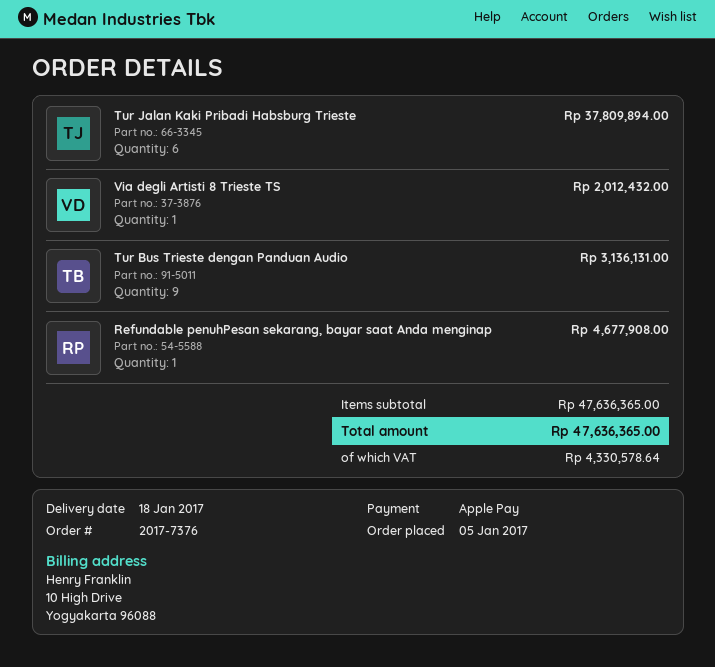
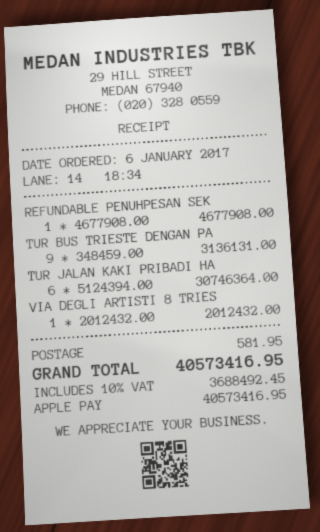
order date: 2017-01-05 -> 2017-01-06
Tur Jalan Kaki Pribadi Habsburg Trieste: 6 for 37809894.00 -> 6 for 30746364.00
shipping: none -> 581.95
tax: 4330578.64 -> 3688492.45
total: 47636365.00 -> 40573416.95

